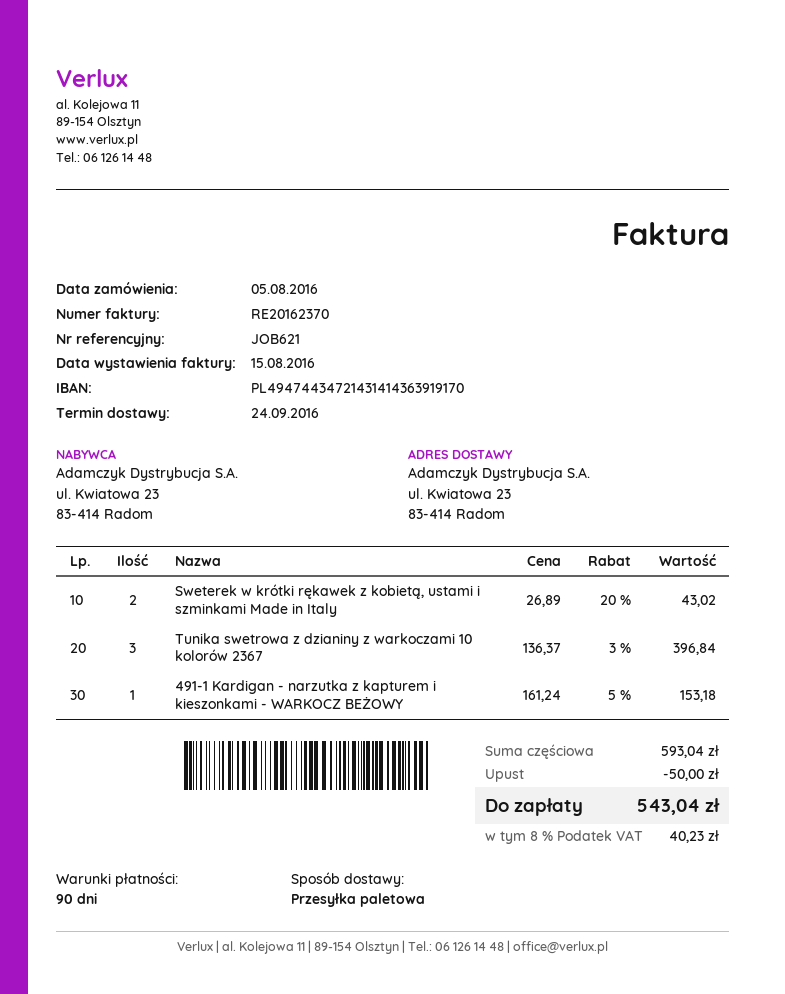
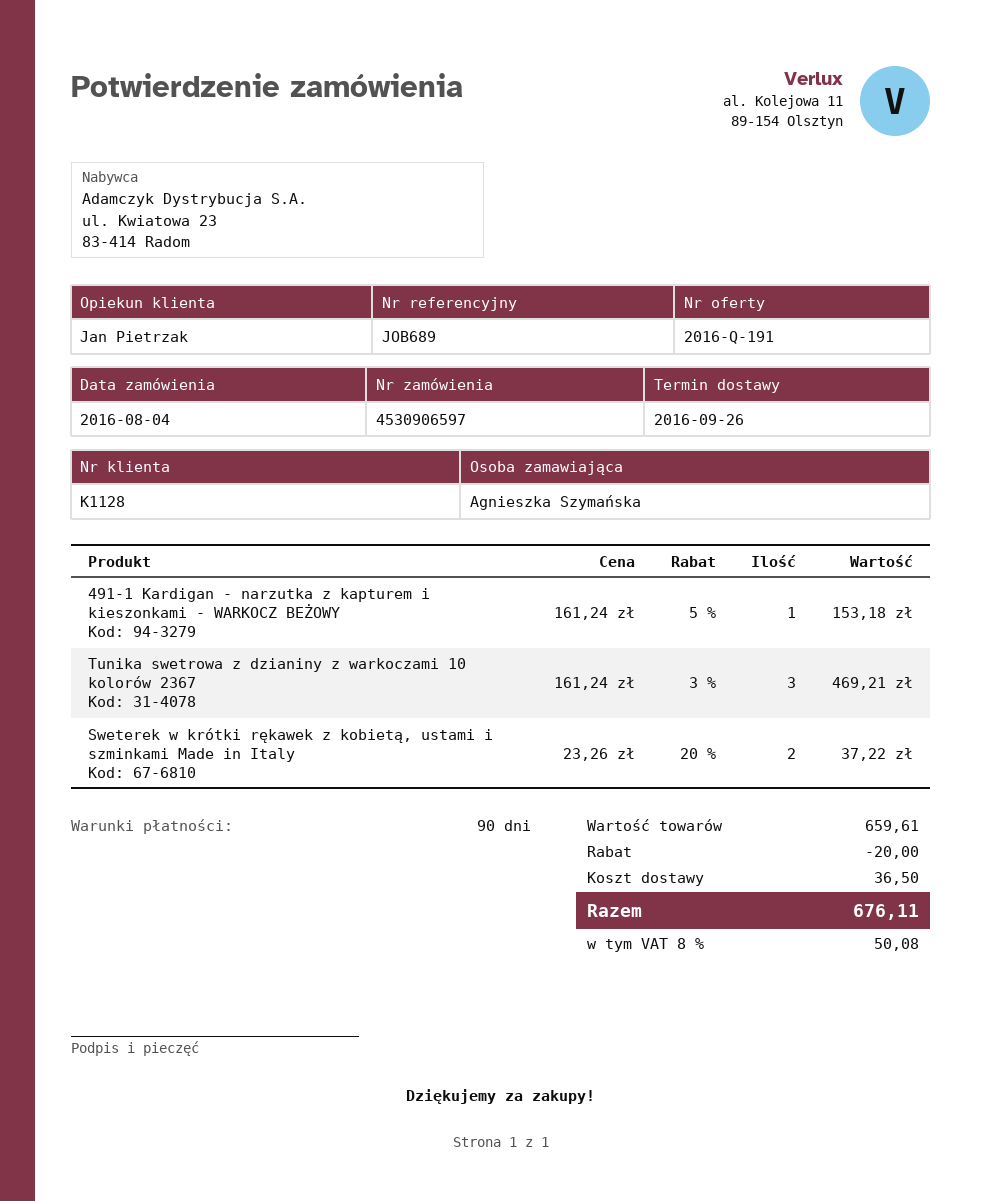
order date: 2016-08-05 -> 2016-08-04
delivery date: 2016-09-24 -> 2016-09-26
reference: JOB621 -> JOB689
Sweterek w krótki rękawek z kobietą, ustami i szminkami Made in Italy: 2 x 26.89 - 20% = 43.02 -> 2 x 23.26 - 20% = 37.22
Tunika swetrowa z dzianiny z warkoczami 10 kolorów 2367: 3 x 136.37 - 3% = 396.84 -> 3 x 161.24 - 3% = 469.21
subtotal: 593.04 -> 659.61
discount: 50.00 -> 20.00
shipping: none -> 36.50
tax: 8% = 40.23 -> 8% = 50.08
total: 543.04 -> 676.11

